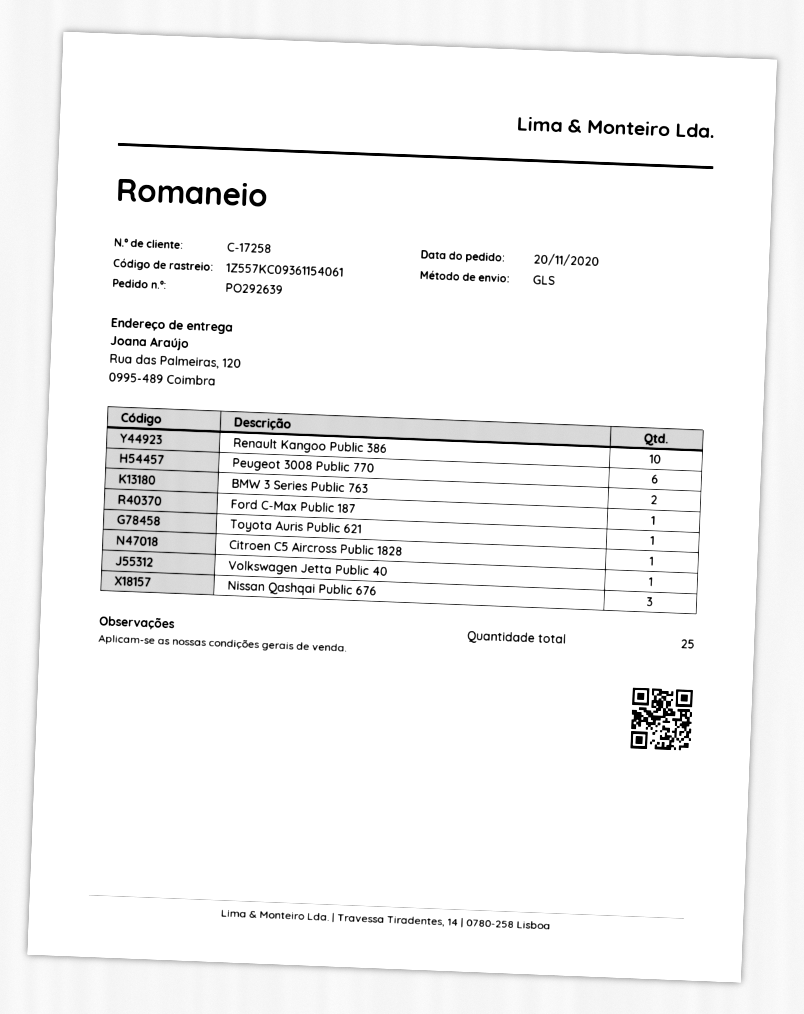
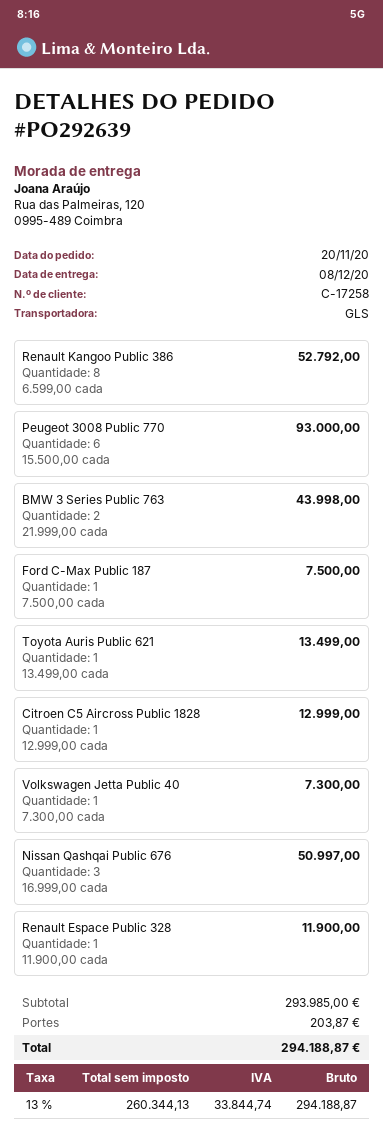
Renault Kangoo Public 386: 10 -> 8
Renault Espace Public 328: none -> 1

